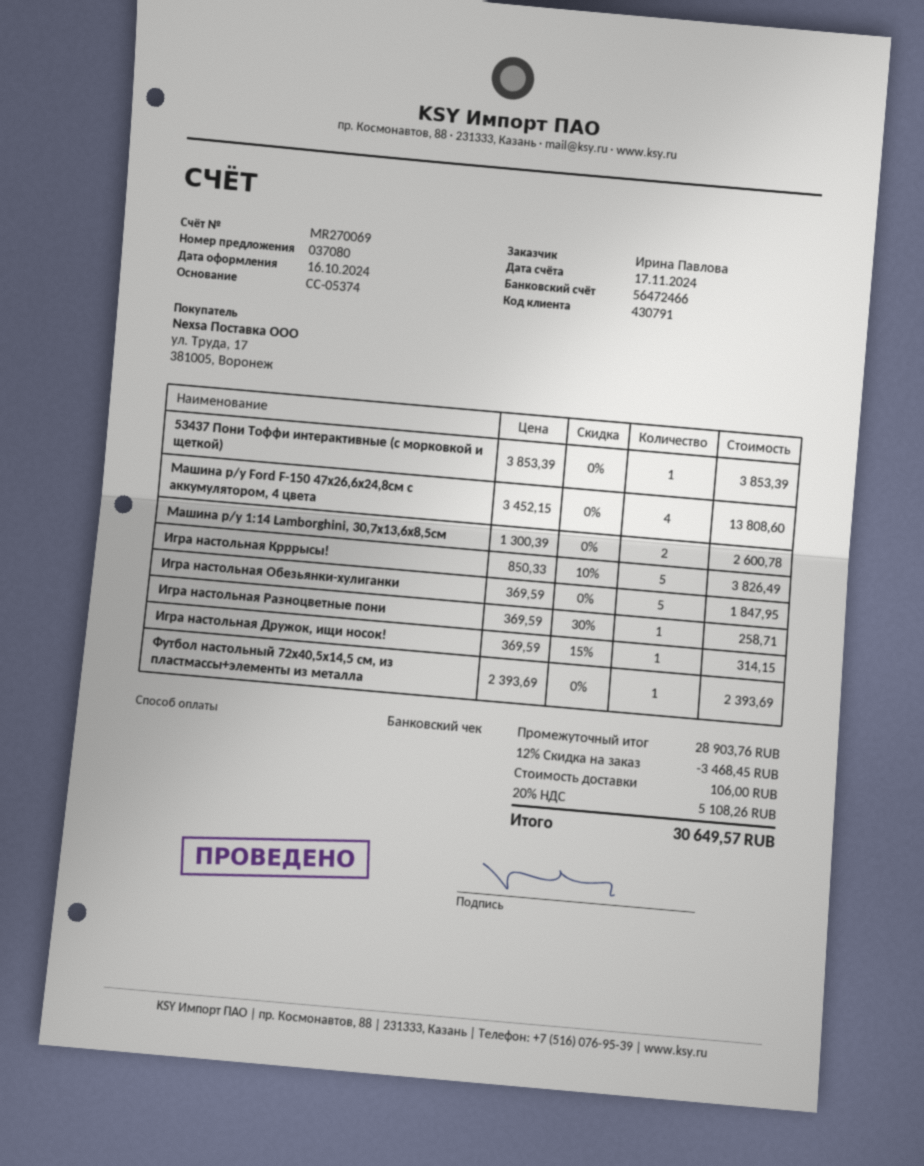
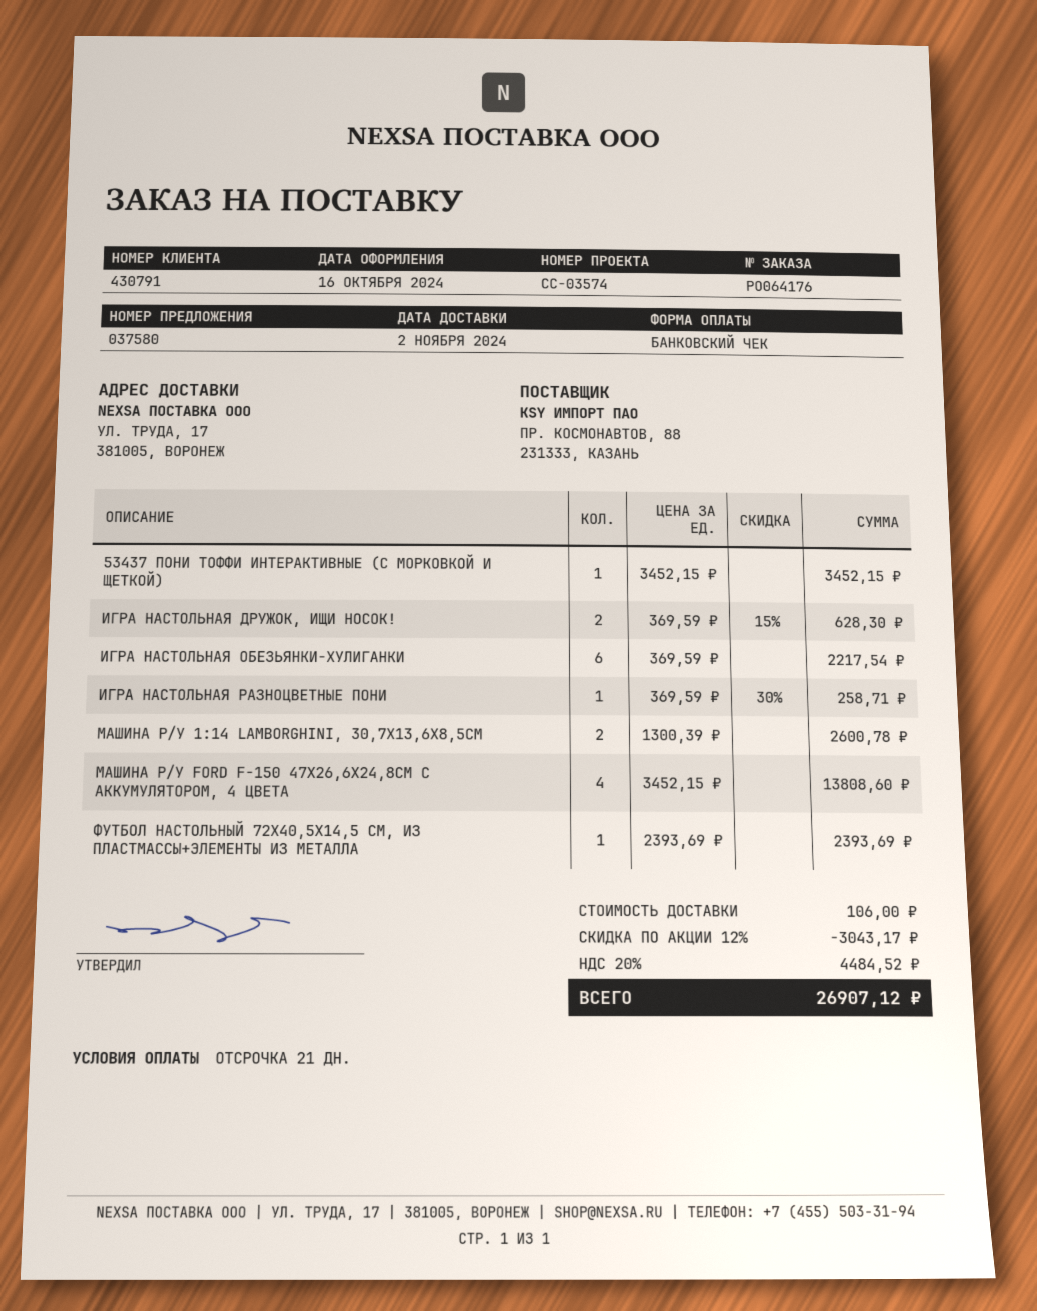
quote number: 037080 -> 037580
reference: CC-05374 -> CC-03574
53437 Пони Тоффи интерактивные (с морковкой и щеткой): 1 x 3853.39 = 3853.39 -> 1 x 3452.15 = 3452.15
Игра настольная Крррысы!: 5 x 850.33 - 10% = 3826.49 -> none
Игра настольная Обезьянки-хулиганки: 5 x 369.59 = 1847.95 -> 6 x 369.59 = 2217.54
Игра настольная Дружок, ищи носок!: 1 x 369.59 - 15% = 314.15 -> 2 x 369.59 - 15% = 628.30
discount: 12% = 3468.45 -> 12% = 3043.17
tax: 20% = 5108.26 -> 20% = 4484.52
total: 30649.57 -> 26907.12

